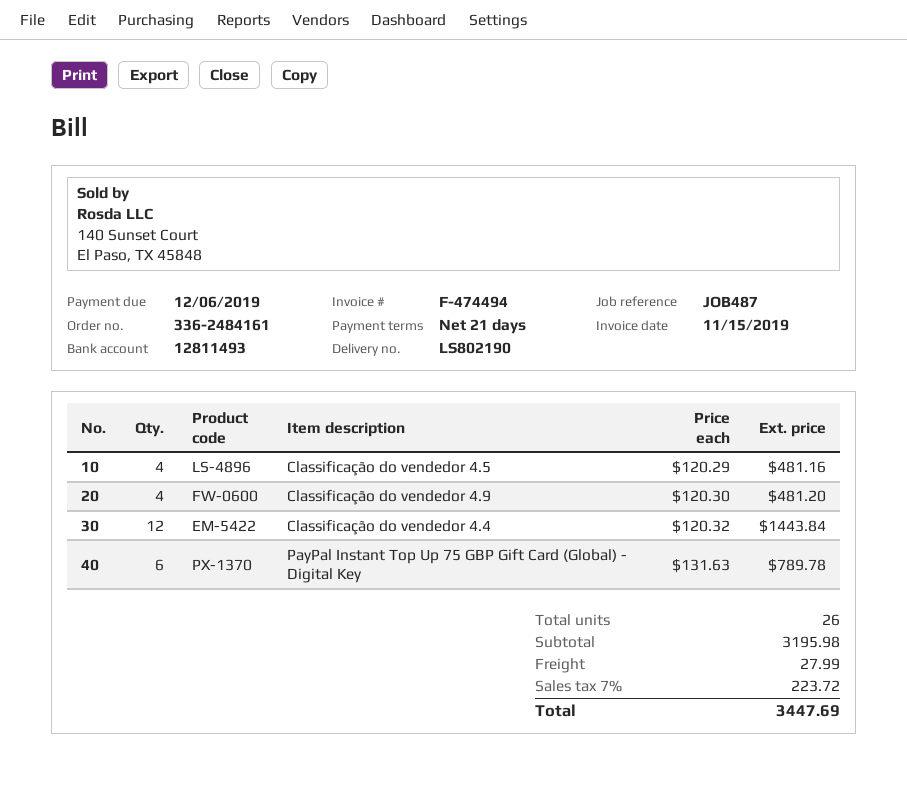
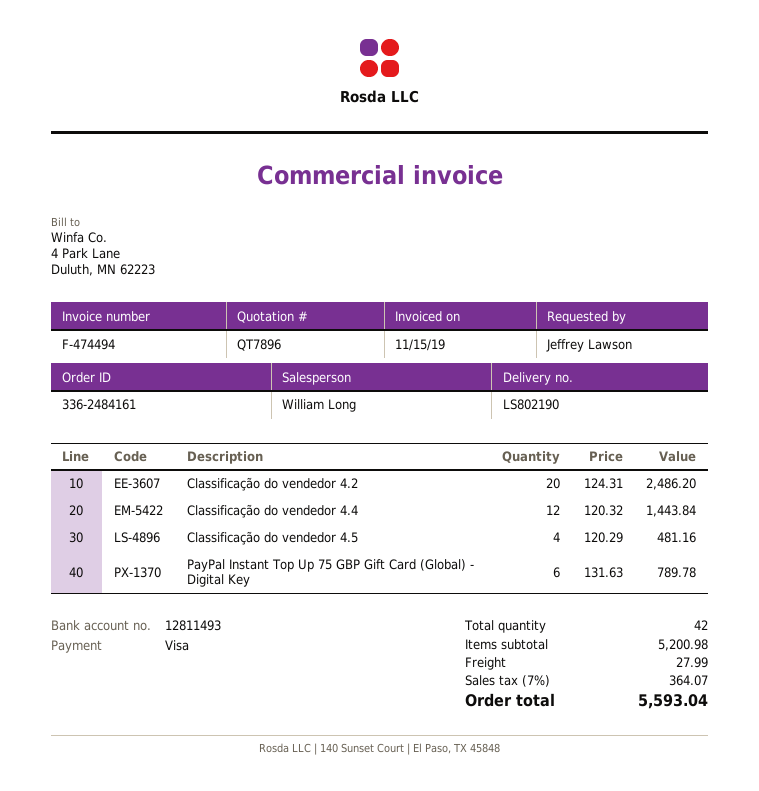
Classificação do vendedor 4.9: 4 x 120.30 = 481.20 -> none
Classificação do vendedor 4.2: none -> 20 x 124.31 = 2486.20
total quantity: 26 -> 42
subtotal: 3195.98 -> 5200.98
tax: 7% = 223.72 -> 7% = 364.07
total: 3447.69 -> 5593.04

